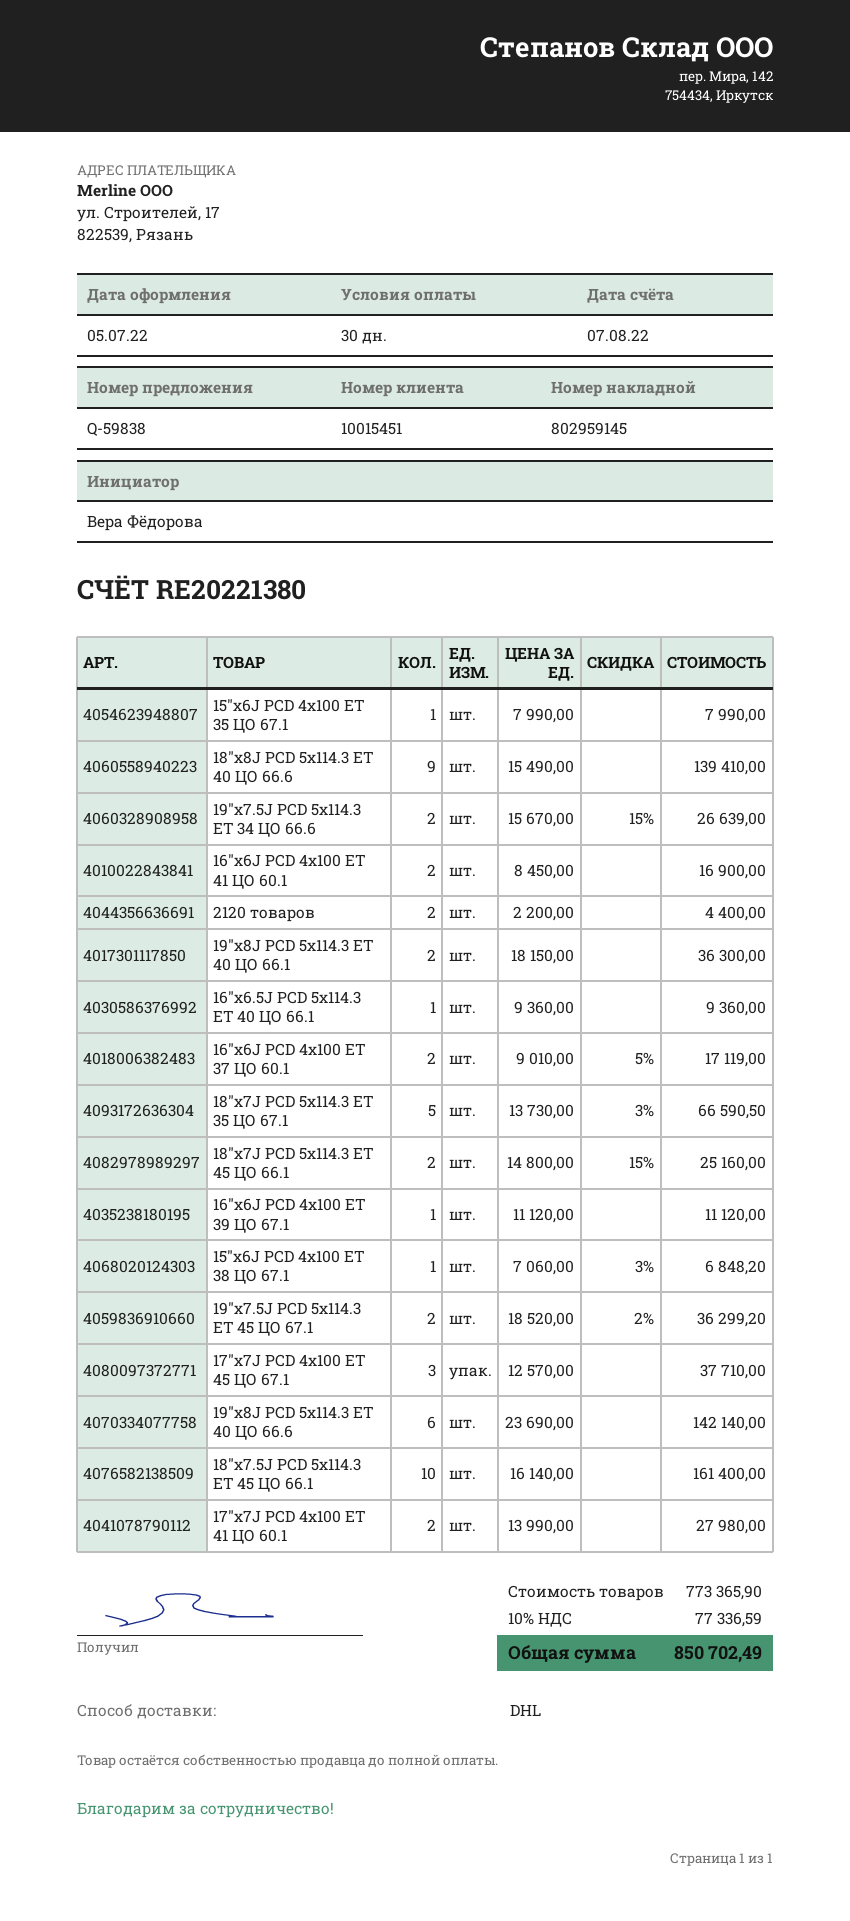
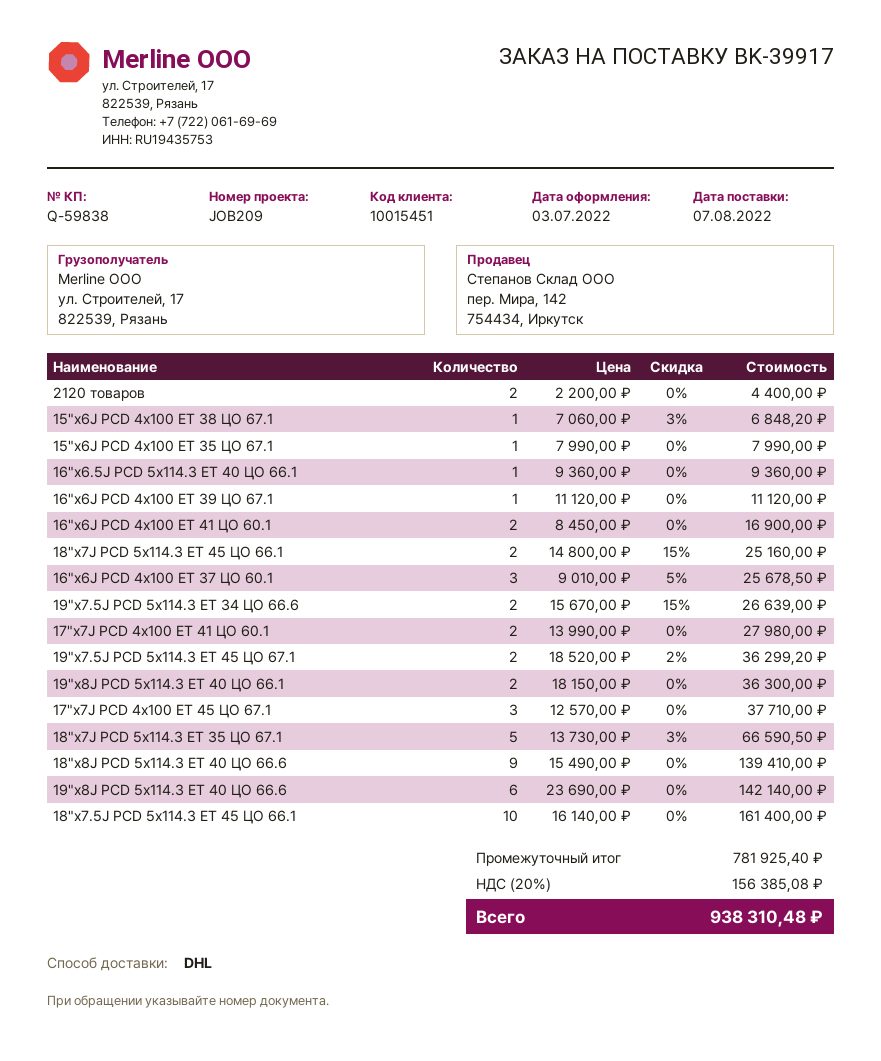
order date: 2022-07-05 -> 2022-07-03
16"x6J PCD 4x100 ЕТ 37 ЦО 60.1: 2 x 9010.00 - 5% = 17119.00 -> 3 x 9010.00 - 5% = 25678.50
subtotal: 773365.90 -> 781925.40
tax: 10% = 77336.59 -> 20% = 156385.08
total: 850702.49 -> 938310.48

